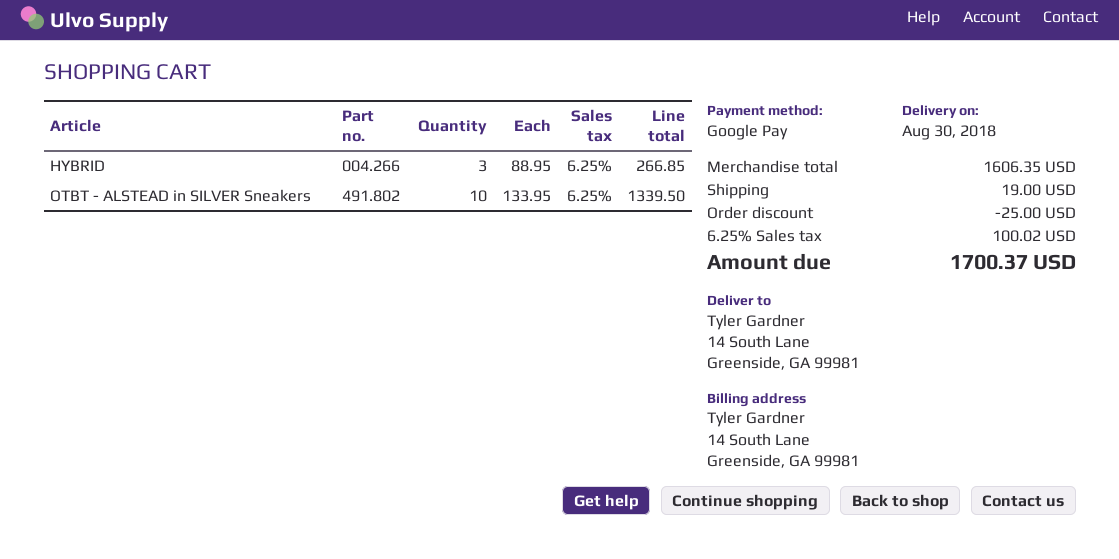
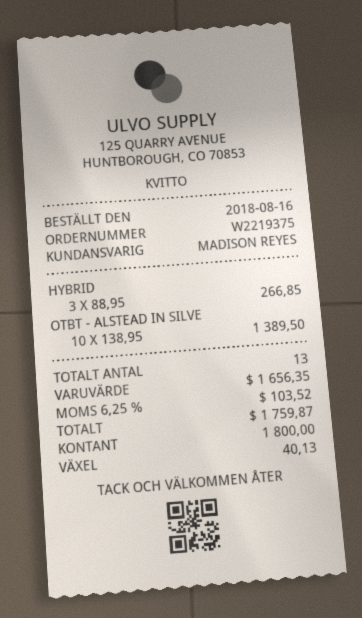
payment method: Google Pay -> cash
OTBT - ALSTEAD in SILVER Sneakers: 10 x 133.95 = 1339.50 -> 10 x 138.95 = 1389.50
subtotal: 1606.35 -> 1656.35
discount: 25.00 -> none
shipping: 19.00 -> none
tax: 6.25% = 100.02 -> 6.25% = 103.52
total: 1700.37 -> 1759.87

